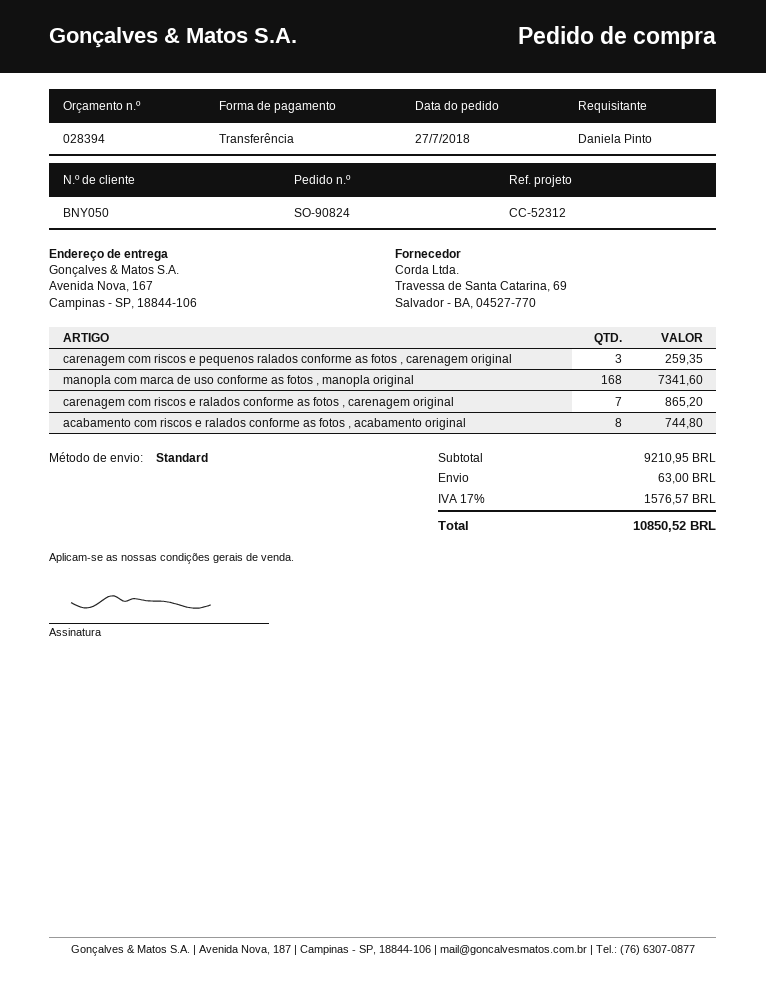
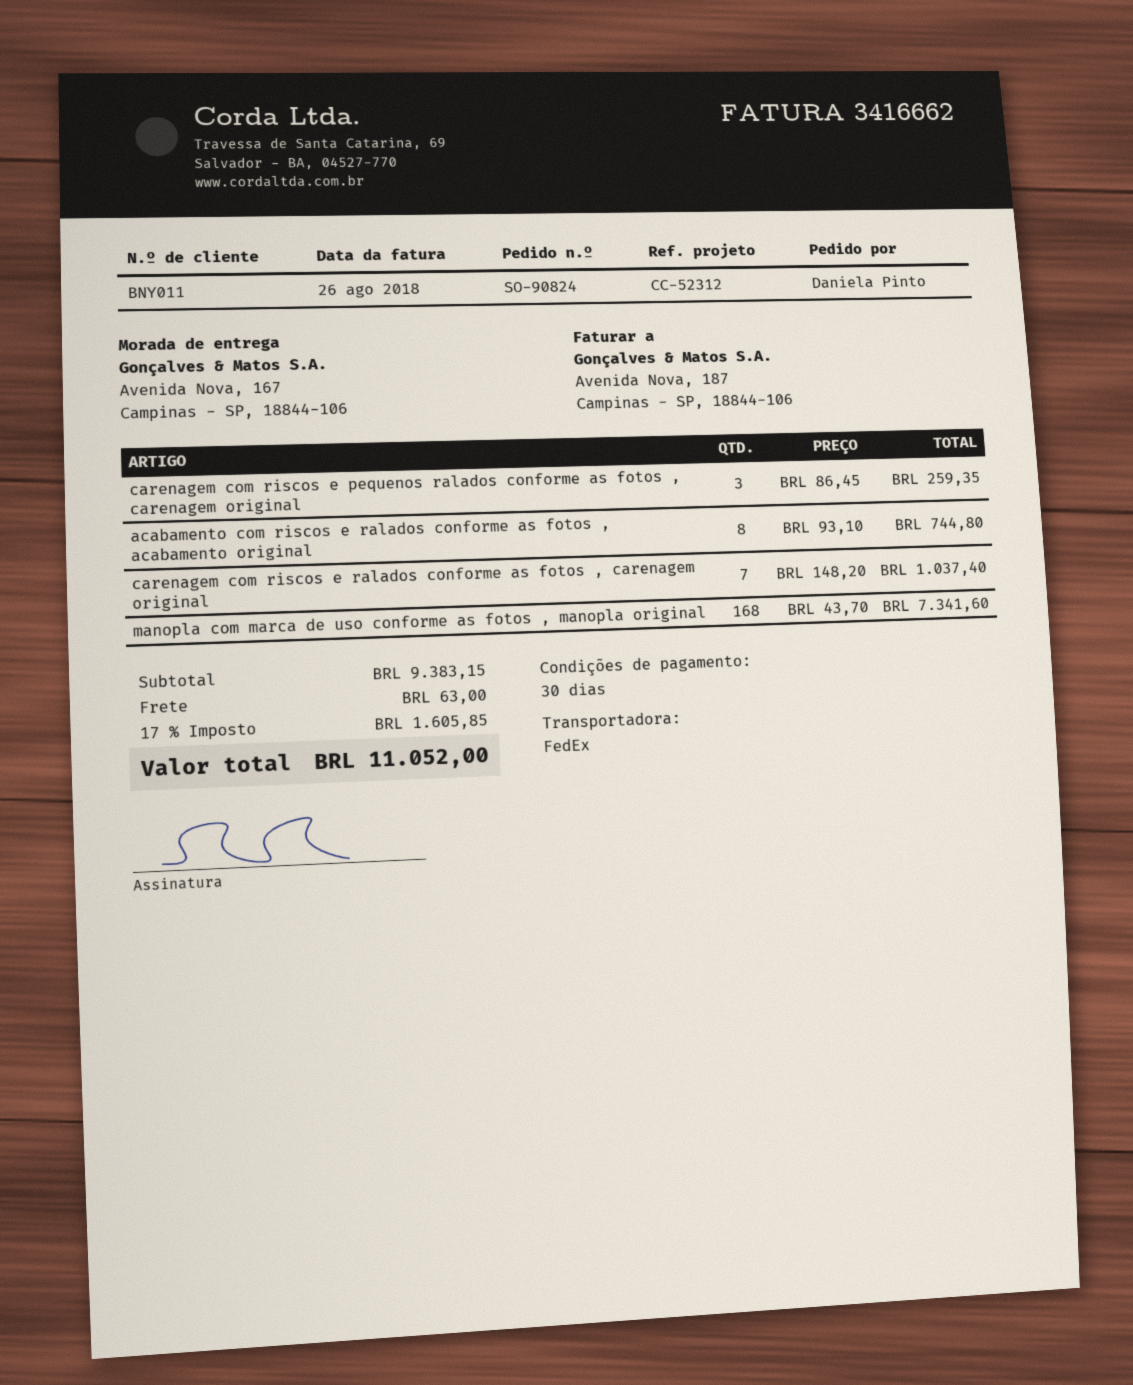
customer number: BNY050 -> BNY011
shipping method: standard -> FedEx
carenagem com riscos e ralados conforme as fotos , carenagem original: 7 for 865.20 -> 7 for 1037.40
subtotal: 9210.95 -> 9383.15
tax: 17% = 1576.57 -> 17% = 1605.85
total: 10850.52 -> 11052.00

